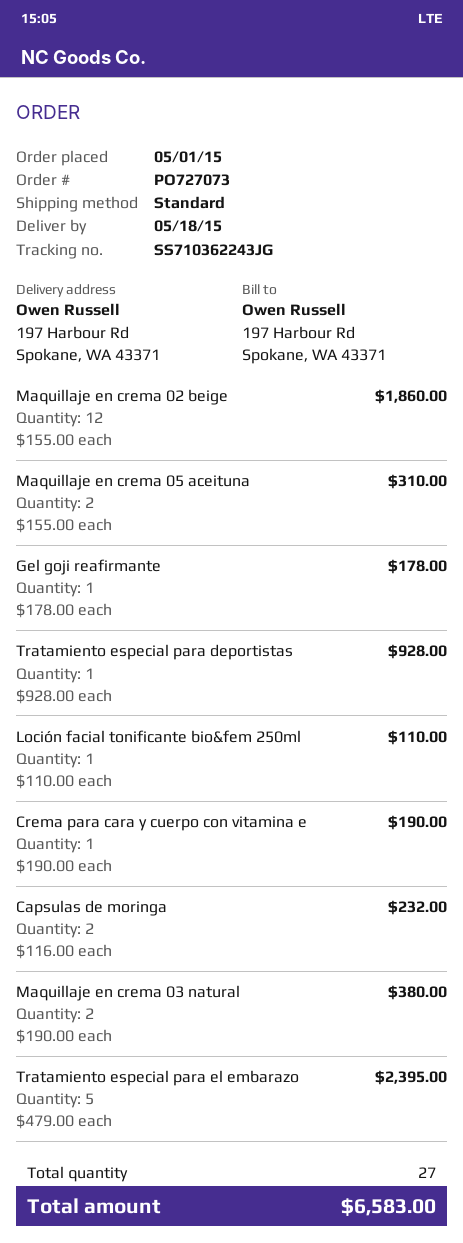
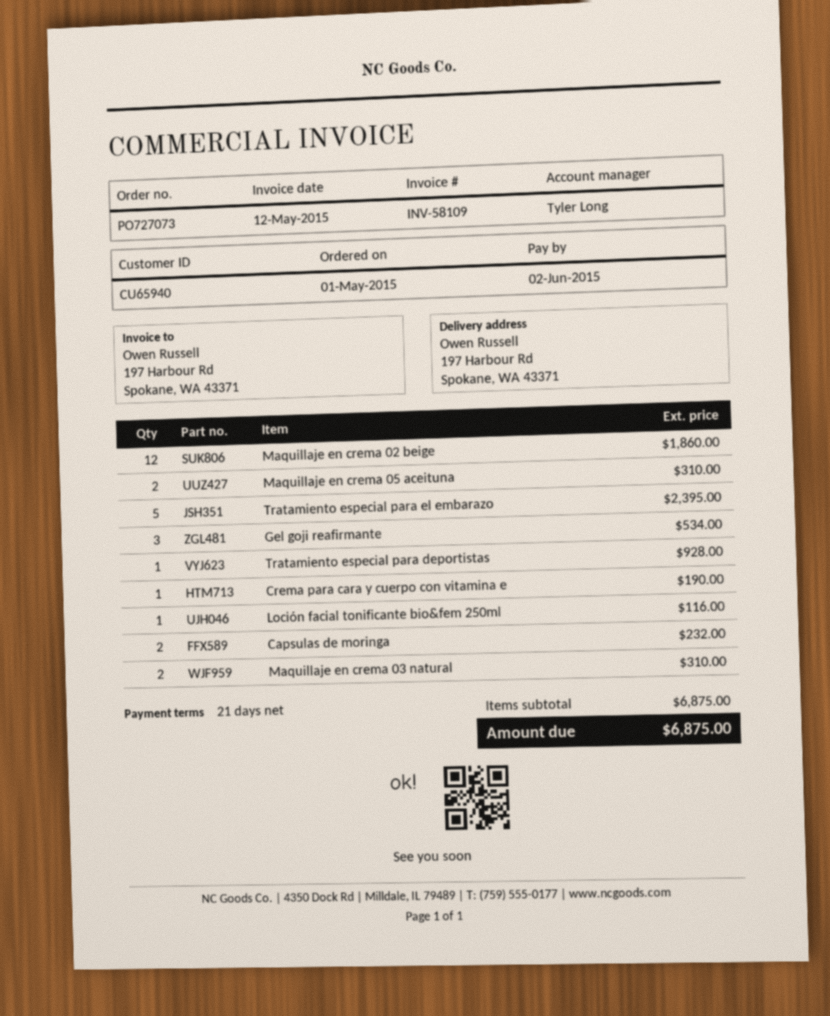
Gel goji reafirmante: 1 for 178.00 -> 3 for 534.00
Loción facial tonificante bio&fem 250ml: 1 for 110.00 -> 1 for 116.00
Maquillaje en crema 03 natural: 2 for 380.00 -> 2 for 310.00
total: 6583.00 -> 6875.00

